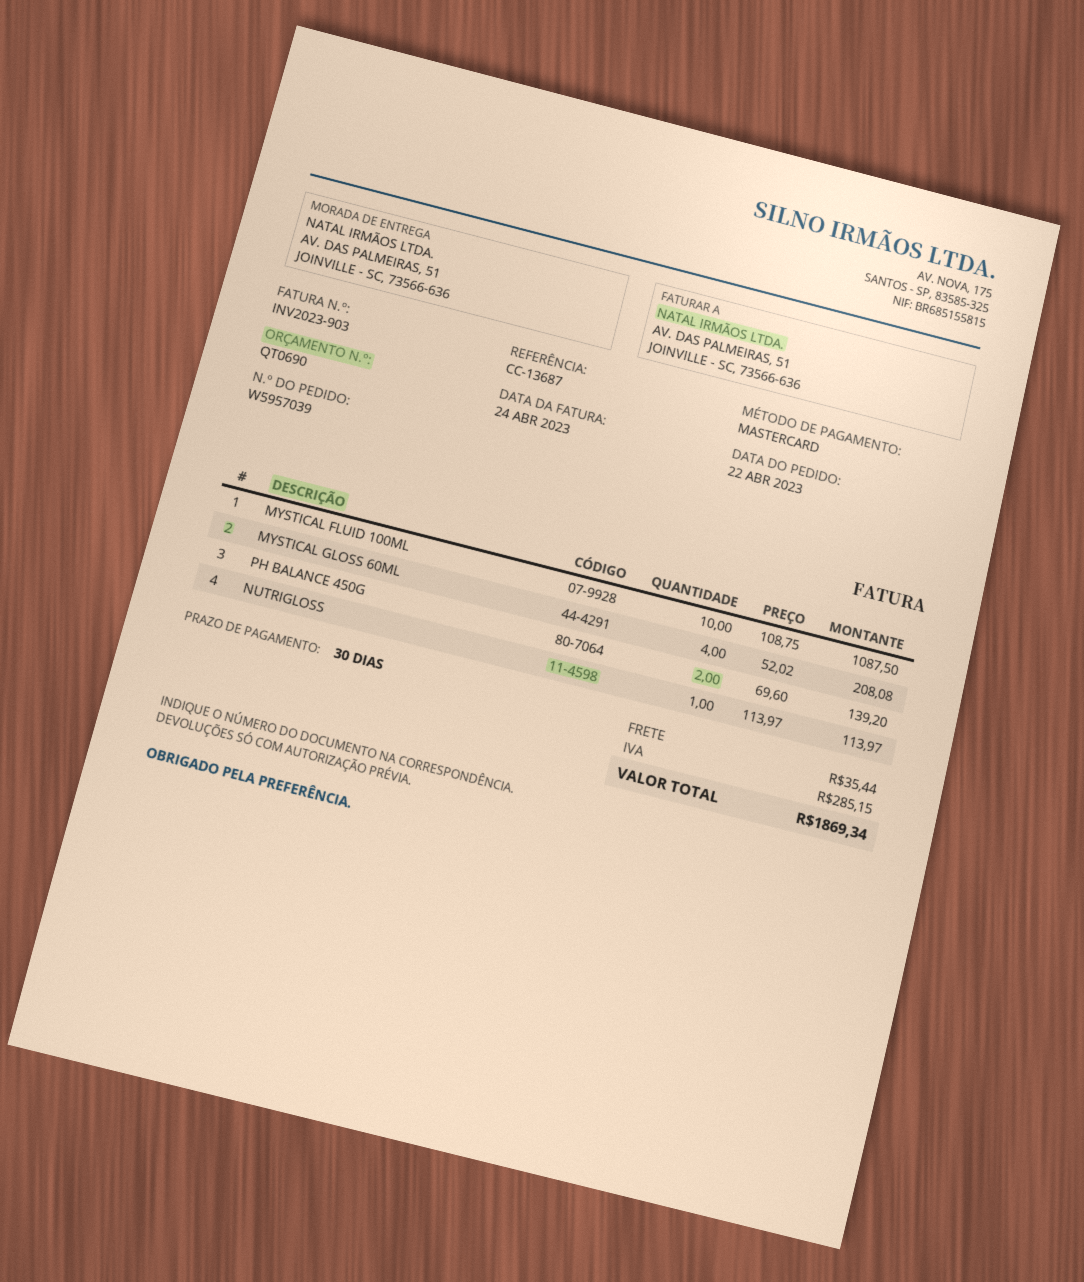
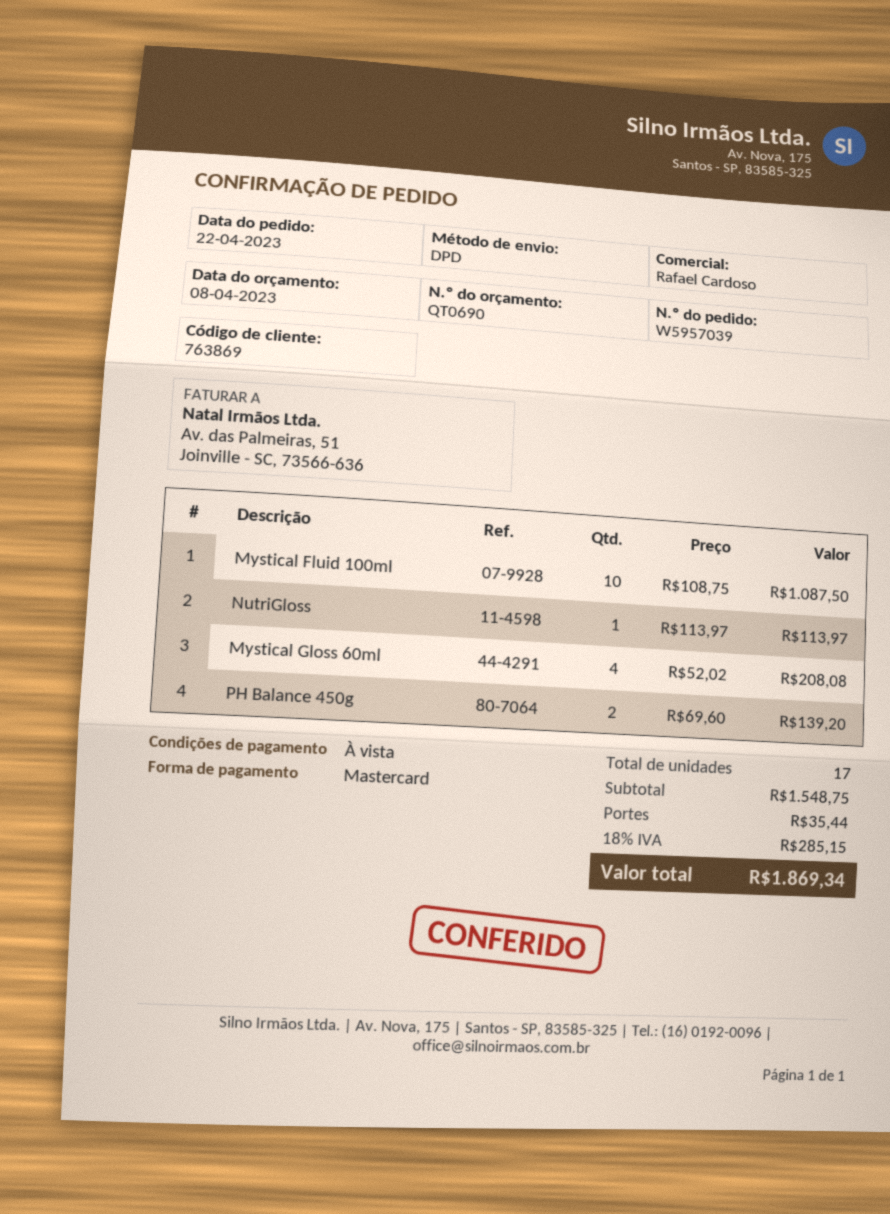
payment terms: 30 days -> on receipt

